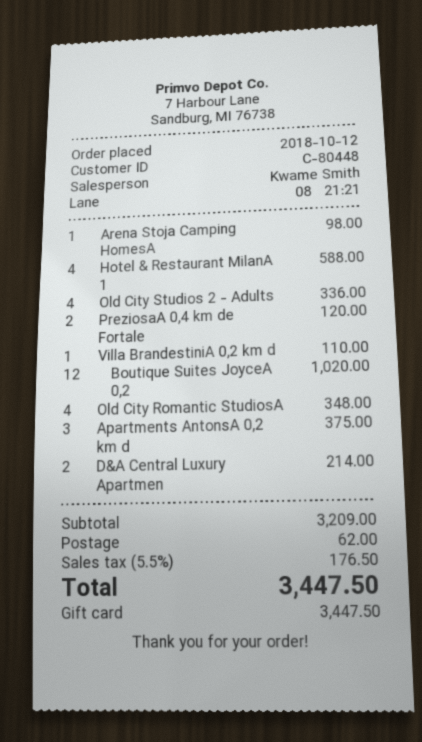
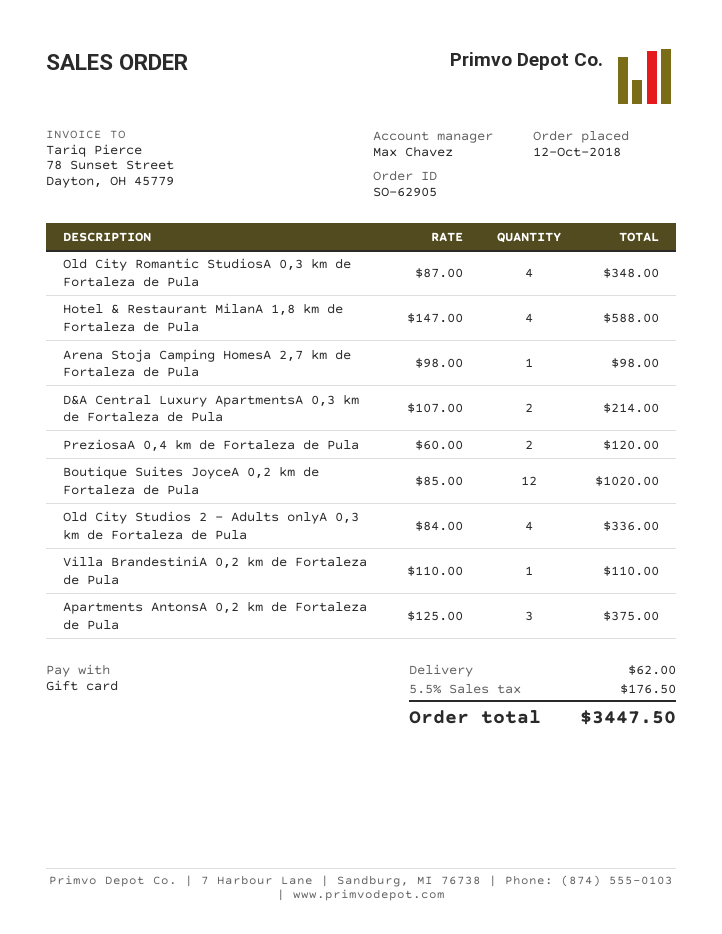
sales rep: Kwame Smith -> Max Chavez

